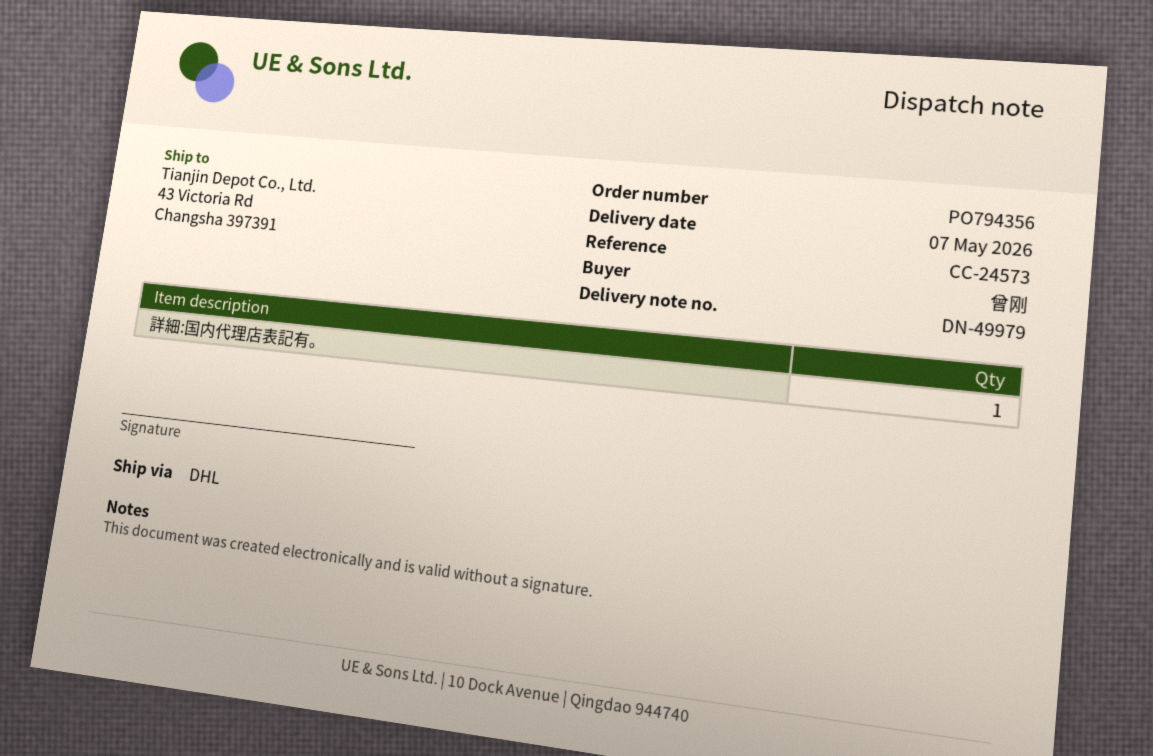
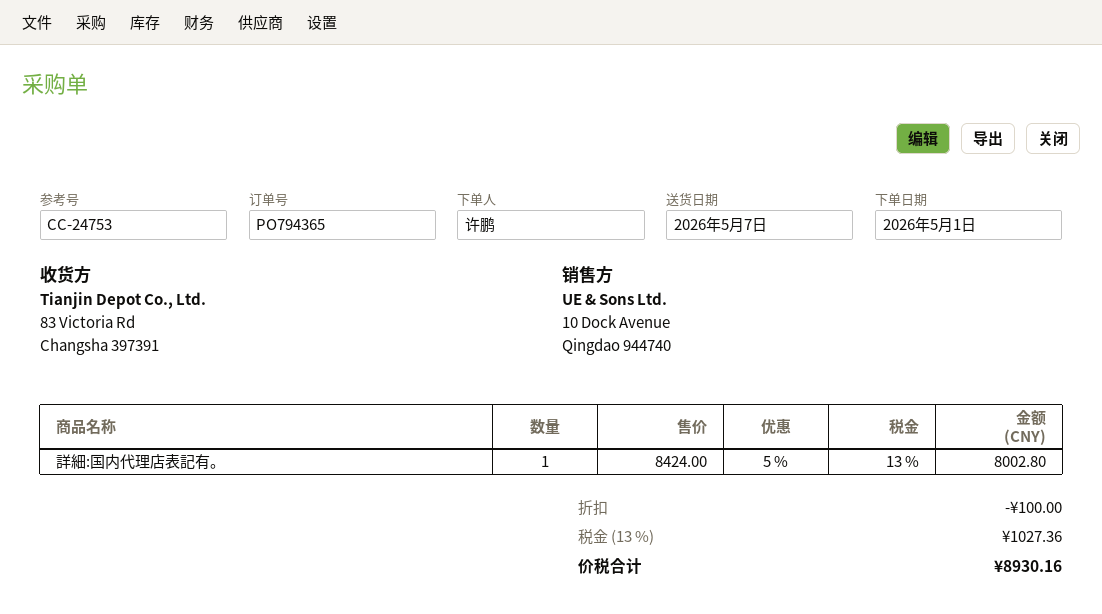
order number: PO794356 -> PO794365
reference: CC-24573 -> CC-24753
ordered by: 曾刚 -> 许鹏
ship to: 43 Victoria Rd, Changsha 397391 -> 83 Victoria Rd, Changsha 397391

